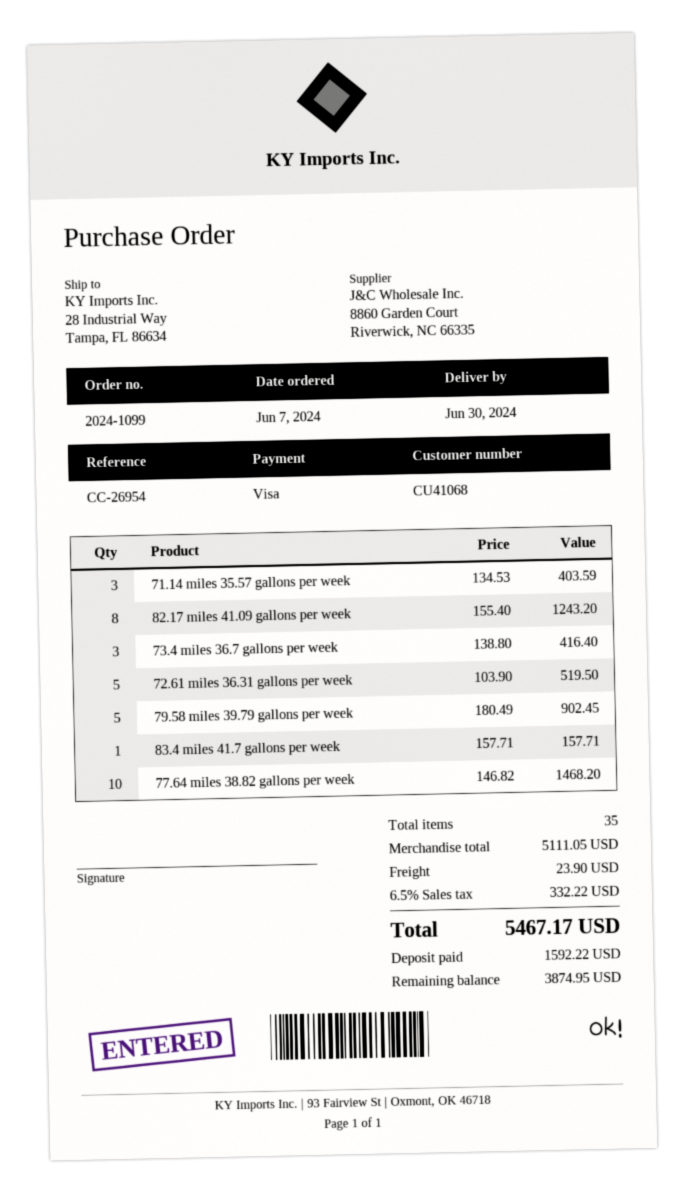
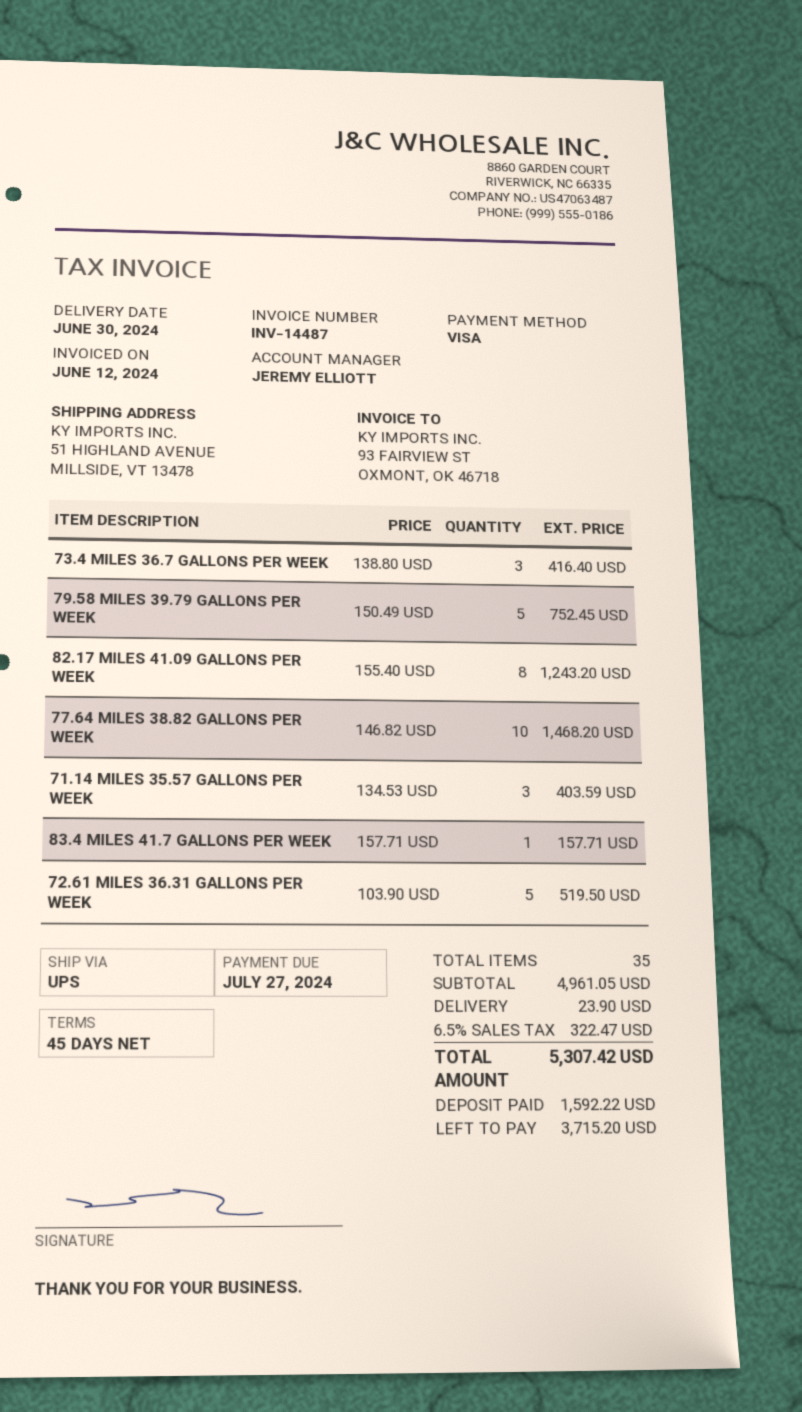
ship to: 28 Industrial Way, Tampa, FL 86634 -> 51 HIGHLAND AVENUE, MILLSIDE, VT 13478
79.58 miles 39.79 gallons per week: 5 x 180.49 = 902.45 -> 5 x 150.49 = 752.45
subtotal: 5111.05 -> 4961.05
tax: 6.5% = 332.22 -> 6.5% = 322.47
total: 5467.17 -> 5307.42
balance: 3874.95 -> 3715.20

